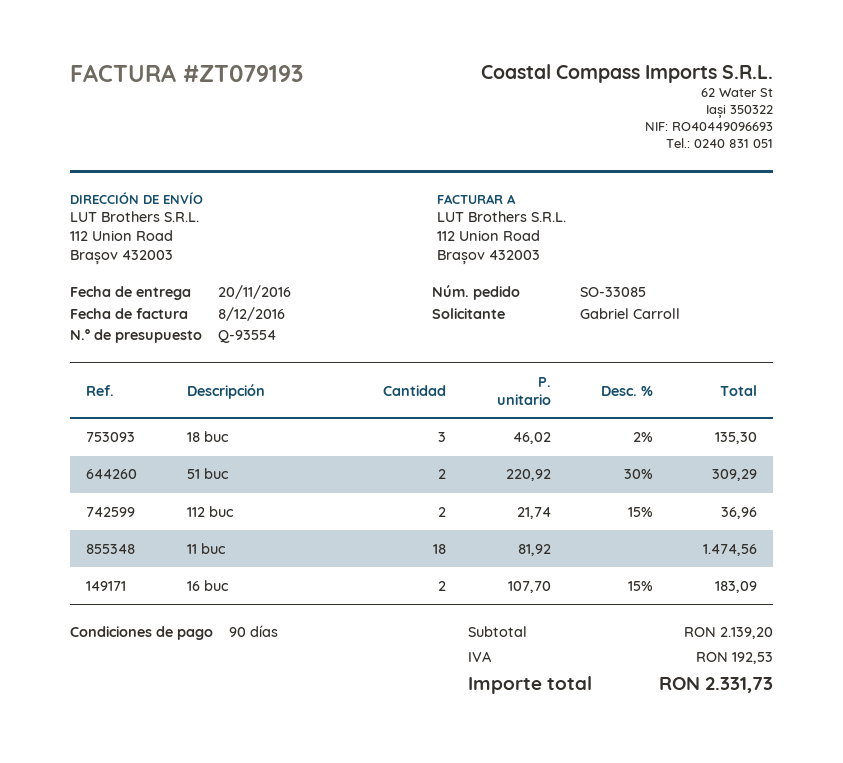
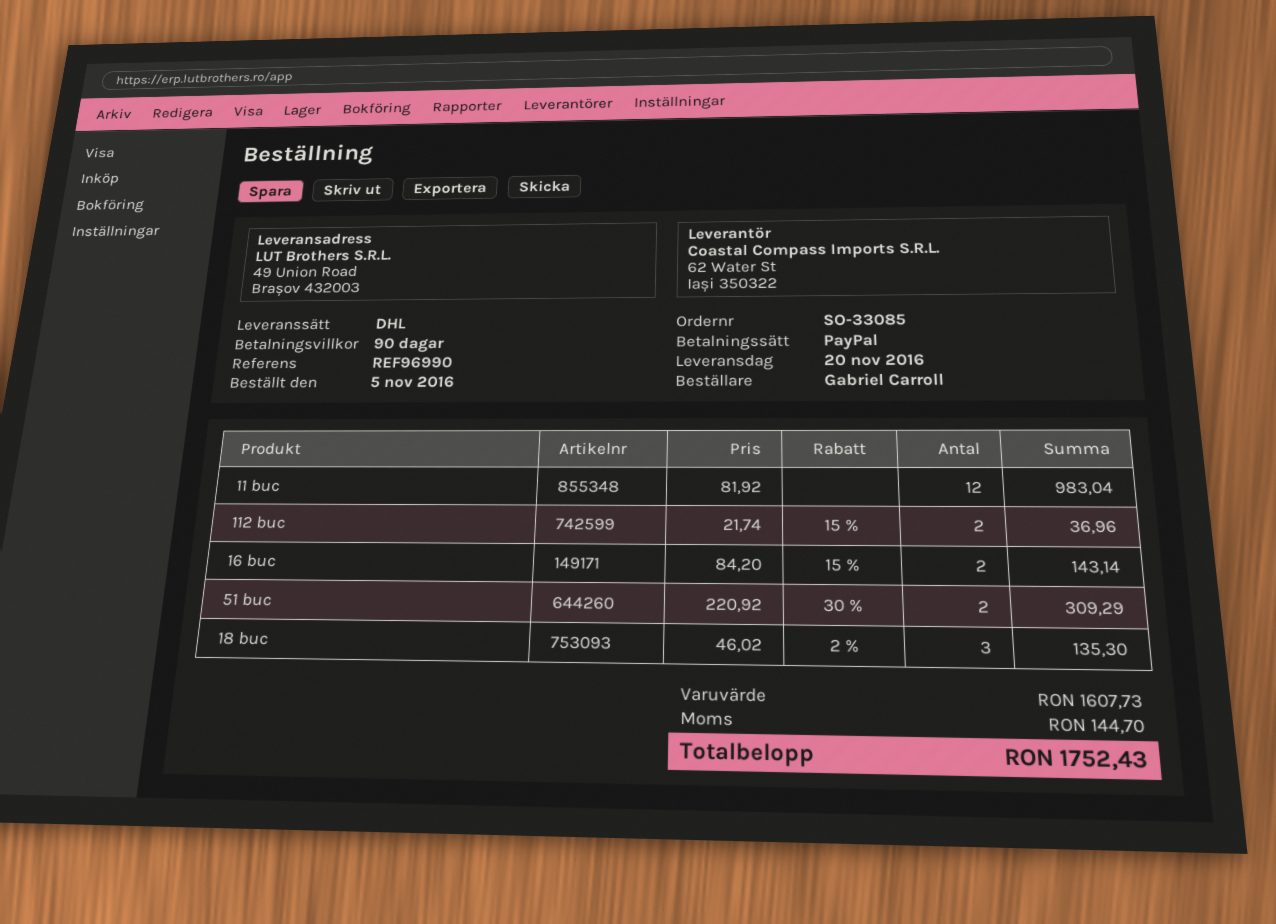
ship to: 112 Union Road, Brașov 432003 -> 49 Union Road, Brașov 432003
11 buc: 18 x 81.92 = 1474.56 -> 12 x 81.92 = 983.04
16 buc: 2 x 107.70 - 15% = 183.09 -> 2 x 84.20 - 15% = 143.14
subtotal: 2139.20 -> 1607.73
tax: 192.53 -> 144.70
total: 2331.73 -> 1752.43

